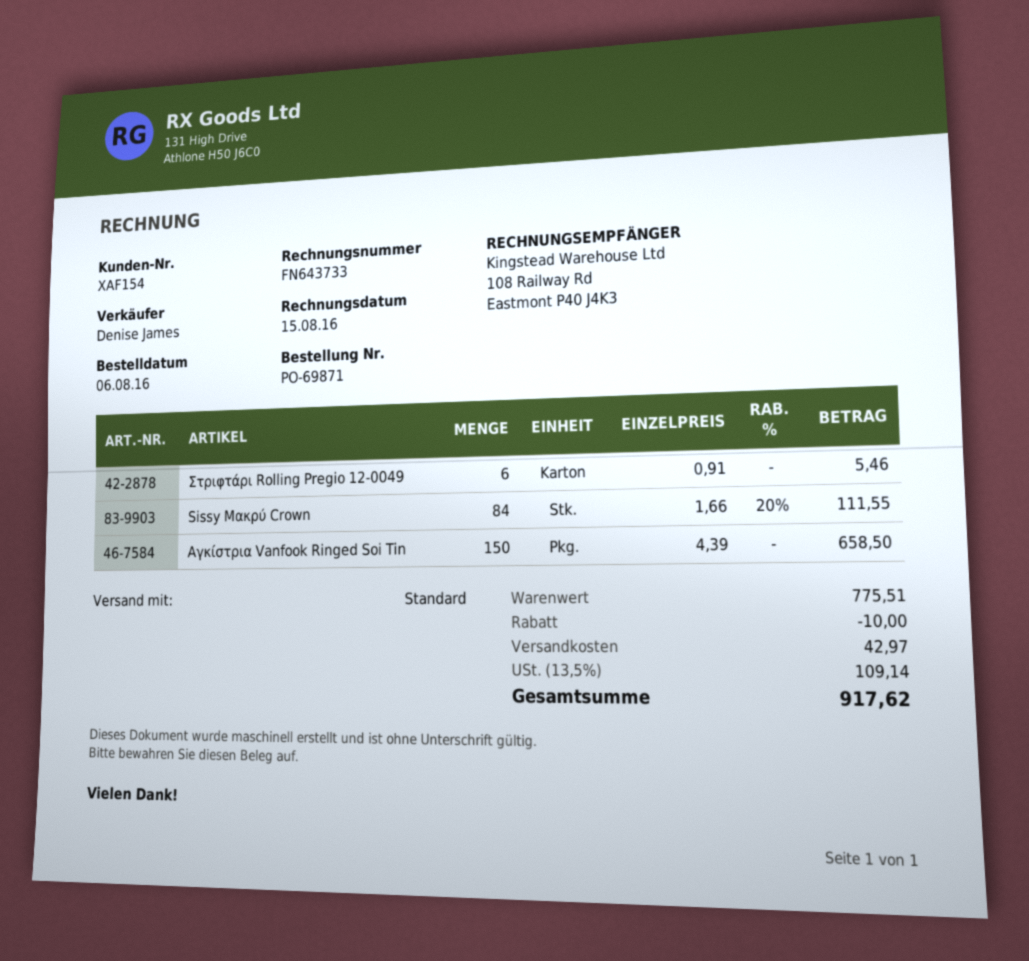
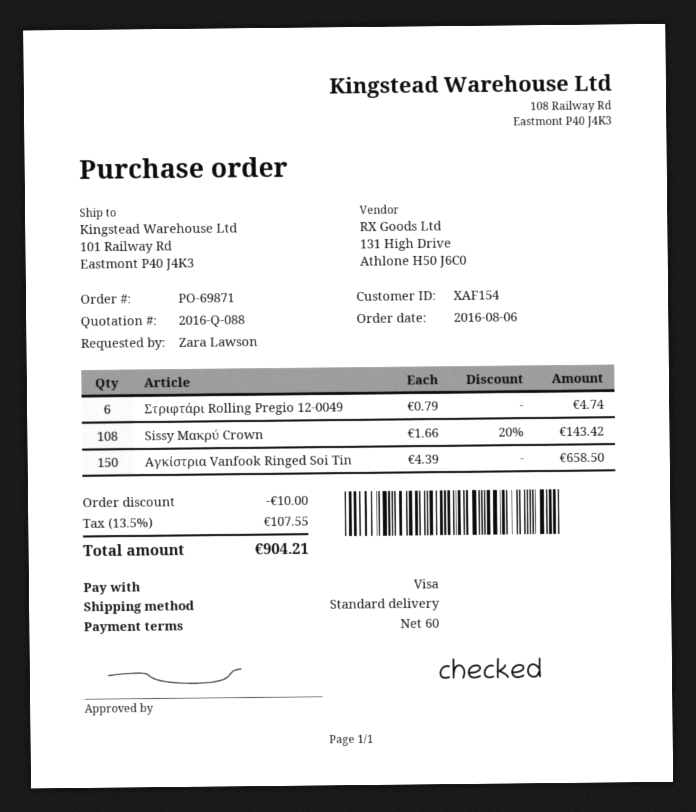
Στριφτάρι Rolling Pregio 12-0049: 6 x 0.91 = 5.46 -> 6 x 0.79 = 4.74
Sissy Μακρύ Crown: 84 x 1.66 - 20% = 111.55 -> 108 x 1.66 - 20% = 143.42
shipping: 42.97 -> none
tax: 13.5% = 109.14 -> 13.5% = 107.55
total: 917.62 -> 904.21

